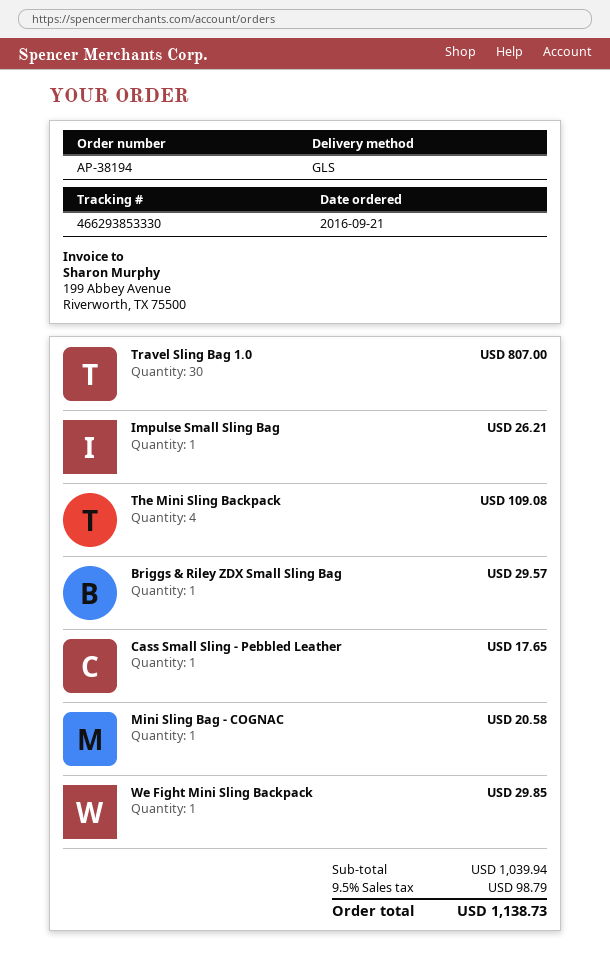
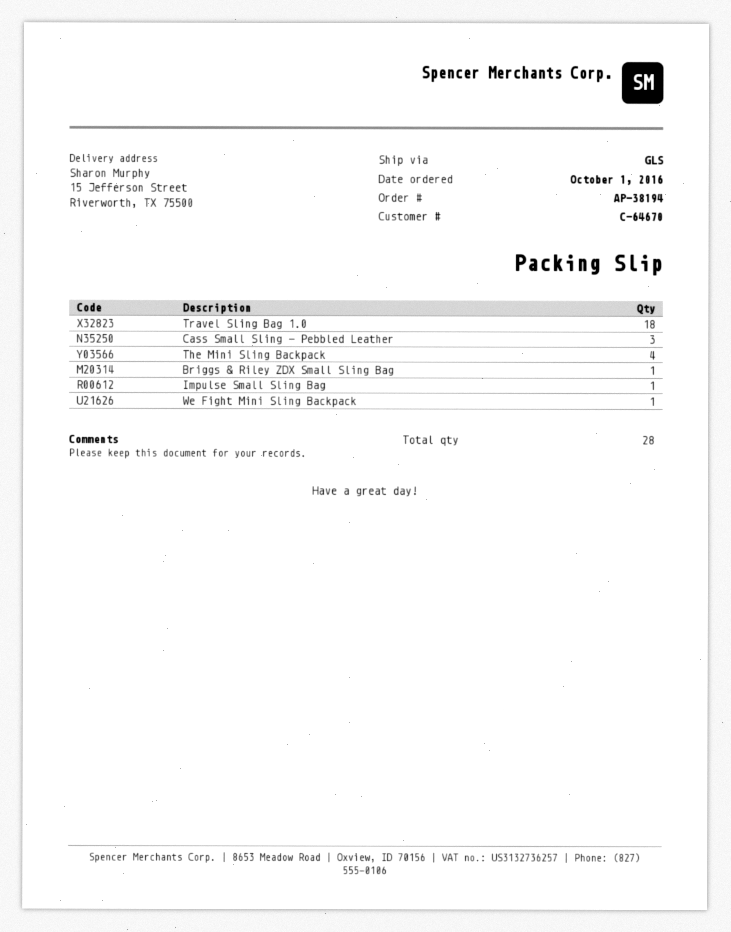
order date: 2016-09-21 -> 2016-10-01
Travel Sling Bag 1.0: 30 -> 18
Cass Small Sling - Pebbled Leather: 1 -> 3
Mini Sling Bag - COGNAC: 1 -> none

